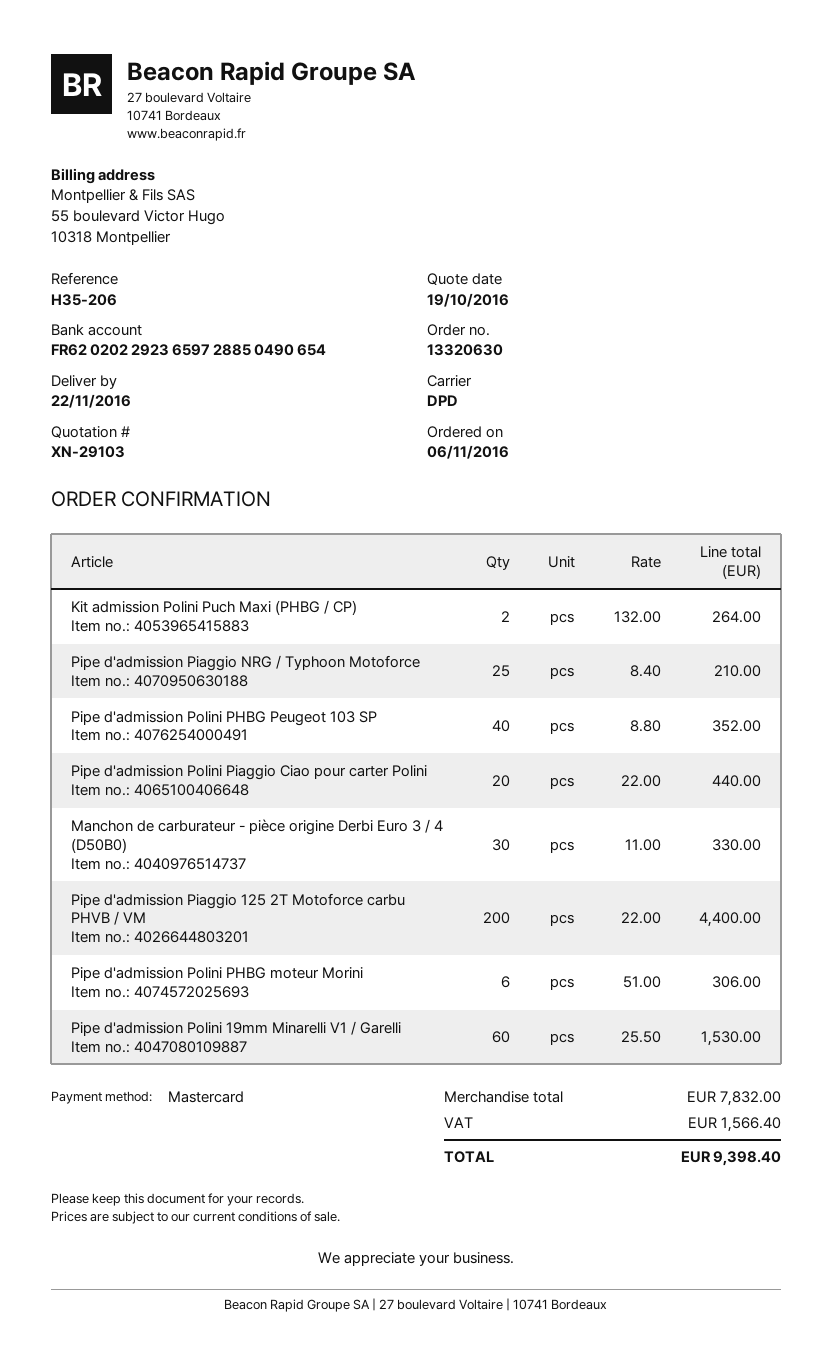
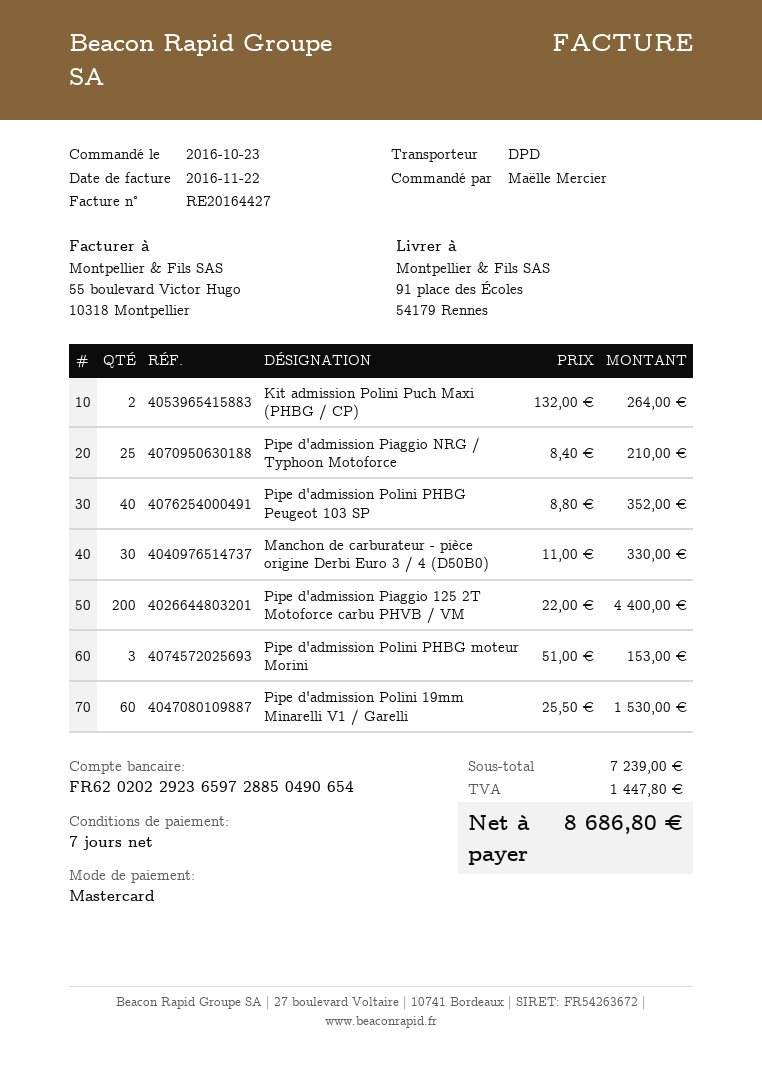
order date: 2016-11-06 -> 2016-10-23
Pipe d'admission Polini Piaggio Ciao pour carter Polini: 20 x 22.00 = 440.00 -> none
Pipe d'admission Polini PHBG moteur Morini: 6 x 51.00 = 306.00 -> 3 x 51.00 = 153.00
subtotal: 7832.00 -> 7239.00
tax: 1566.40 -> 1447.80
total: 9398.40 -> 8686.80

